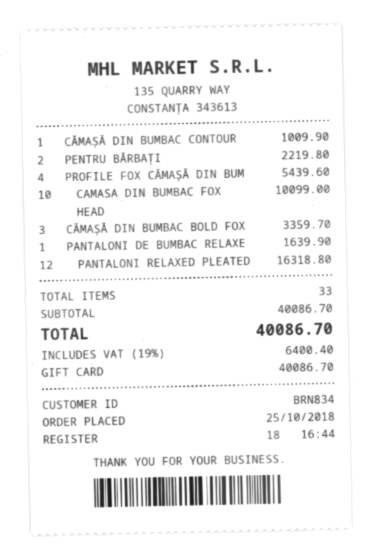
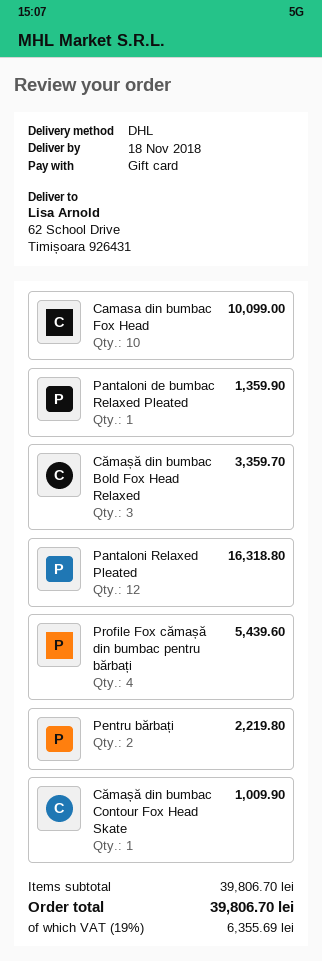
PANTALONI DE BUMBAC RELAXE: 1 for 1639.90 -> 1 for 1359.90
subtotal: 40086.70 -> 39806.70
tax: 19% = 6400.40 -> 19% = 6355.69
total: 40086.70 -> 39806.70

